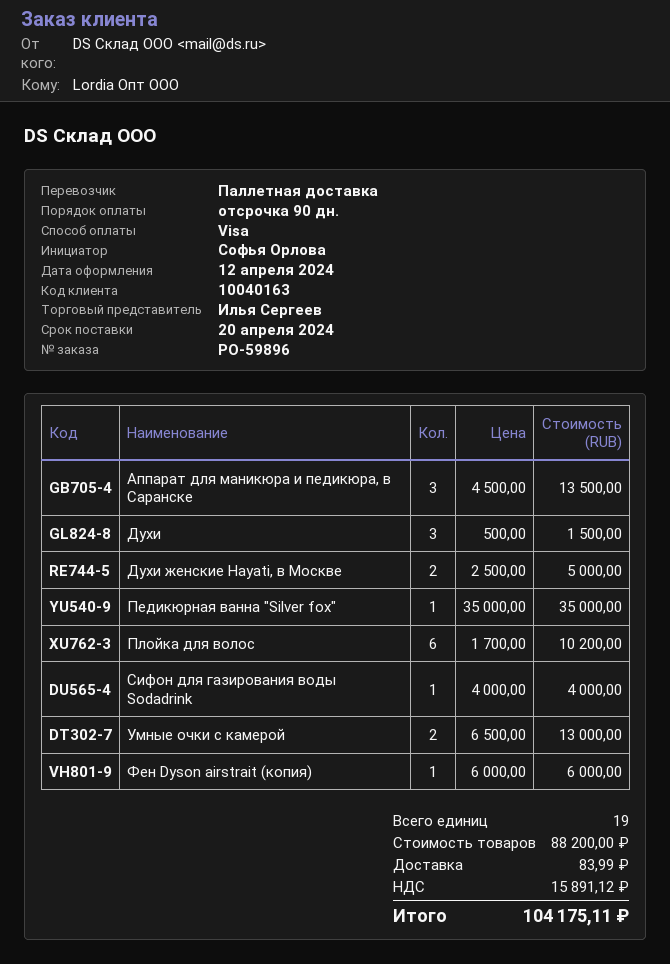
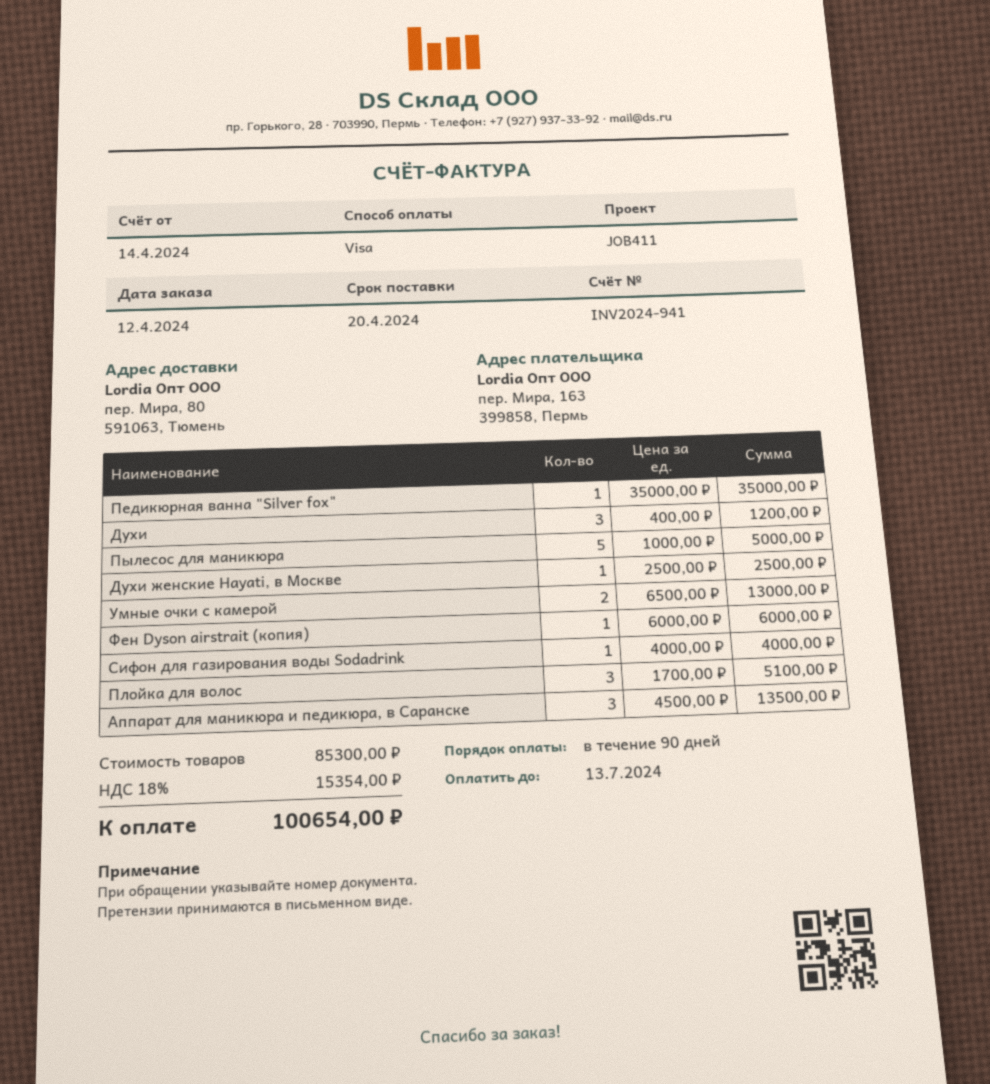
Духи: 3 x 500.00 = 1500.00 -> 3 x 400.00 = 1200.00
Духи женские Hayati, в Москве: 2 x 2500.00 = 5000.00 -> 1 x 2500.00 = 2500.00
Плойка для волос: 6 x 1700.00 = 10200.00 -> 3 x 1700.00 = 5100.00
Пылесос для маникюра: none -> 5 x 1000.00 = 5000.00
subtotal: 88200.00 -> 85300.00
shipping: 83.99 -> none
tax: 15891.12 -> 15354.00
total: 104175.11 -> 100654.00

